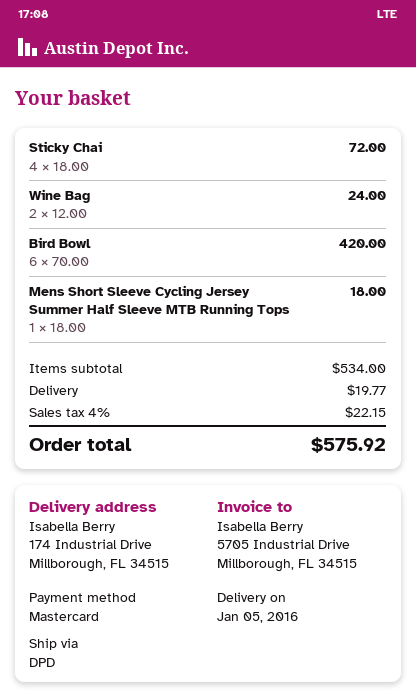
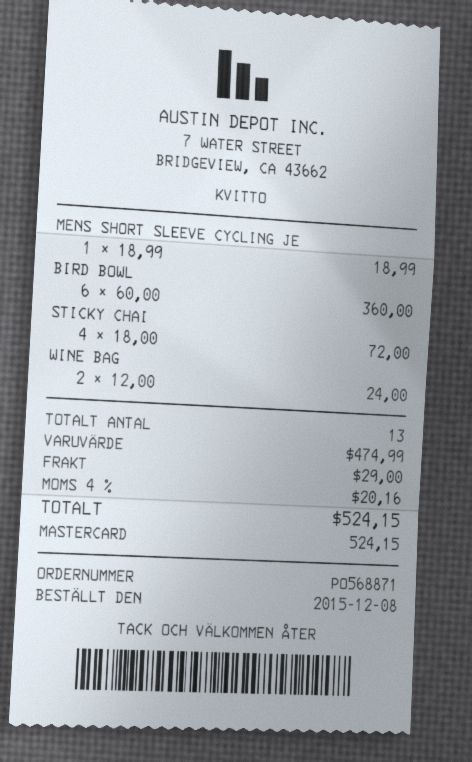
Bird Bowl: 6 x 70.00 = 420.00 -> 6 x 60.00 = 360.00
Mens Short Sleeve Cycling Jersey Summer Half Sleeve MTB Running Tops: 1 x 18.00 = 18.00 -> 1 x 18.99 = 18.99
subtotal: 534.00 -> 474.99
shipping: 19.77 -> 29.00
tax: 4% = 22.15 -> 4% = 20.16
total: 575.92 -> 524.15

